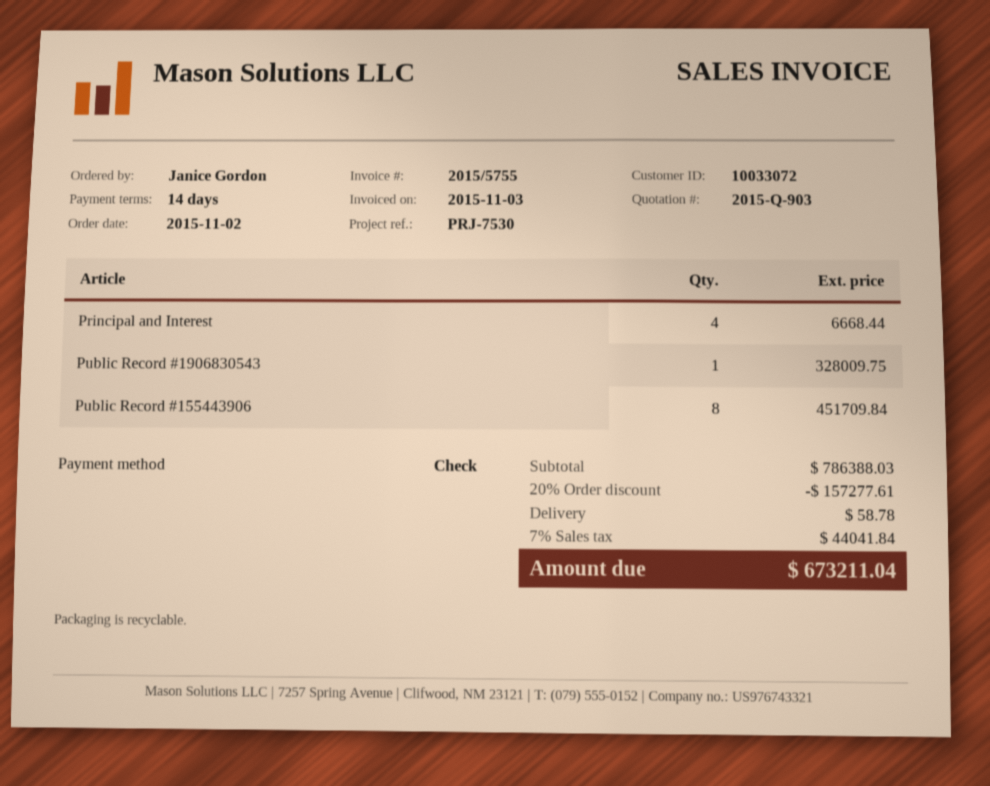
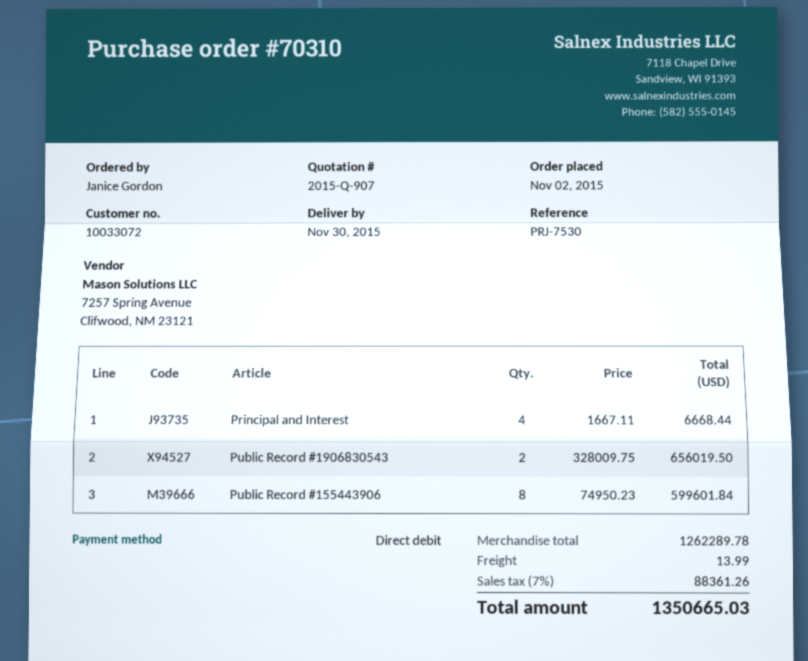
quote number: 2015-Q-903 -> 2015-Q-907
payment method: cheque -> direct debit
Public Record #1906830543: 1 for 328009.75 -> 2 for 656019.50
Public Record #155443906: 8 for 451709.84 -> 8 for 599601.84
subtotal: 786388.03 -> 1262289.78
discount: 20% = 157277.61 -> none
shipping: 58.78 -> 13.99
tax: 7% = 44041.84 -> 7% = 88361.26
total: 673211.04 -> 1350665.03

